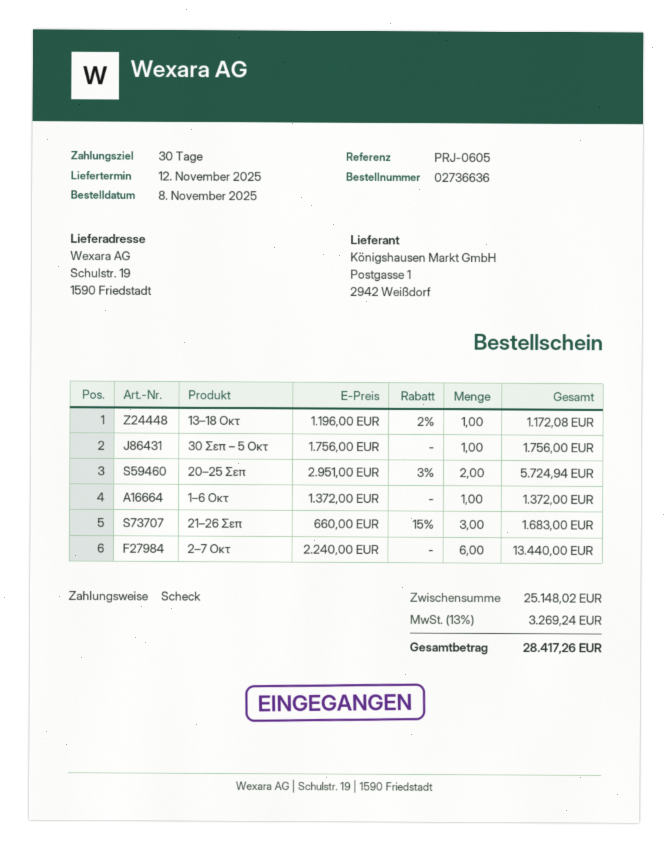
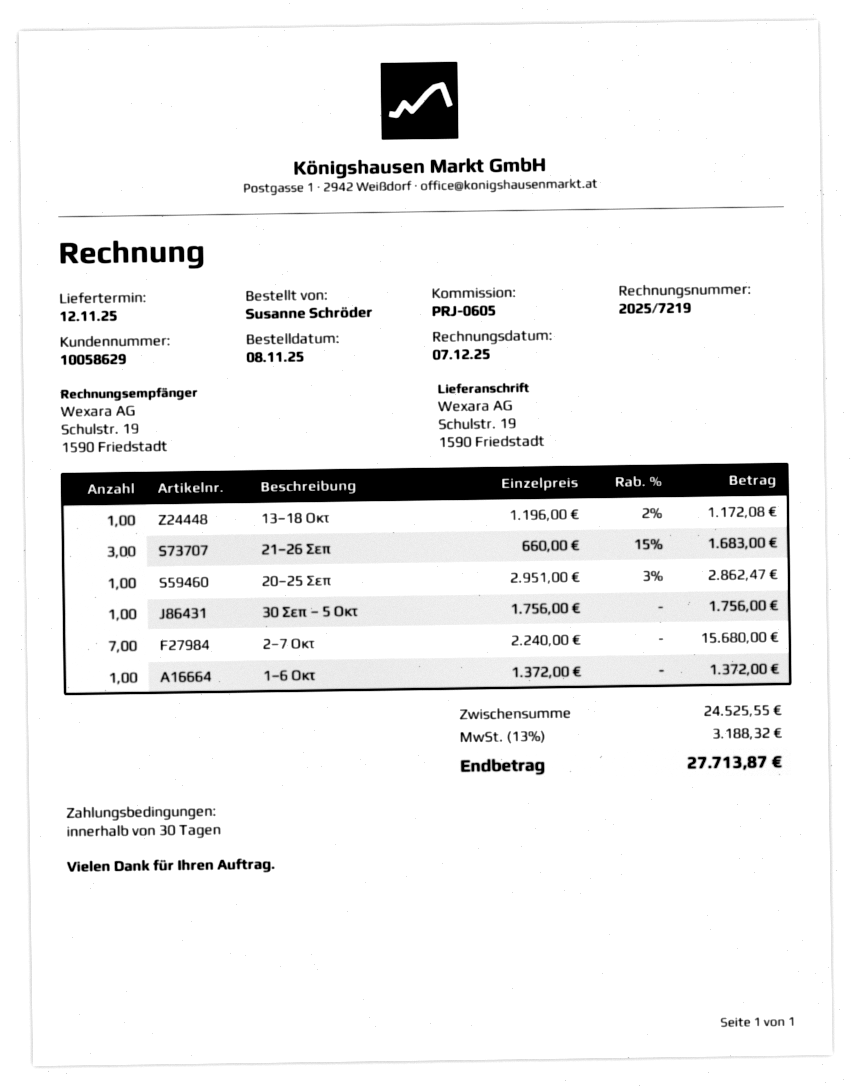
20–25 Σεπ: 2 x 2951.00 - 3% = 5724.94 -> 1 x 2951.00 - 3% = 2862.47
2–7 Οκτ: 6 x 2240.00 = 13440.00 -> 7 x 2240.00 = 15680.00
subtotal: 25148.02 -> 24525.55
tax: 13% = 3269.24 -> 13% = 3188.32
total: 28417.26 -> 27713.87

